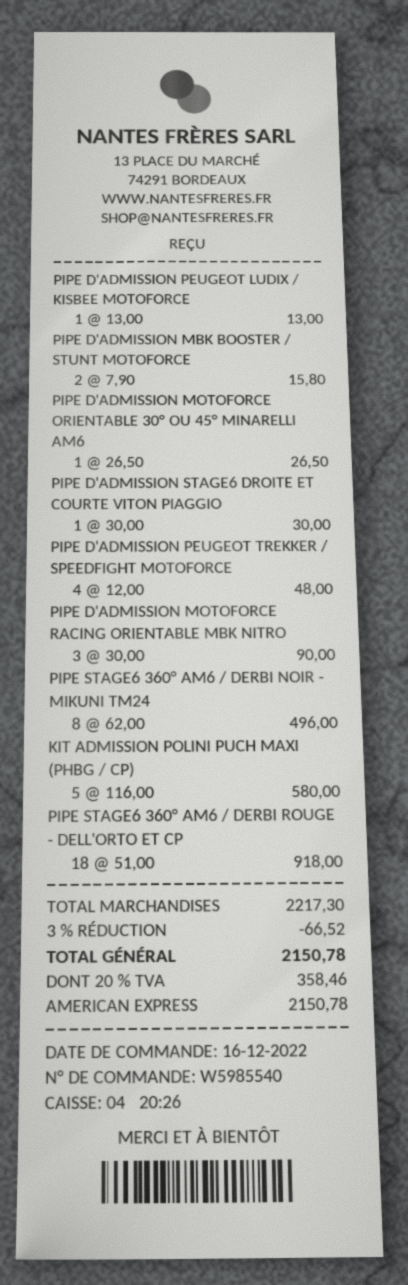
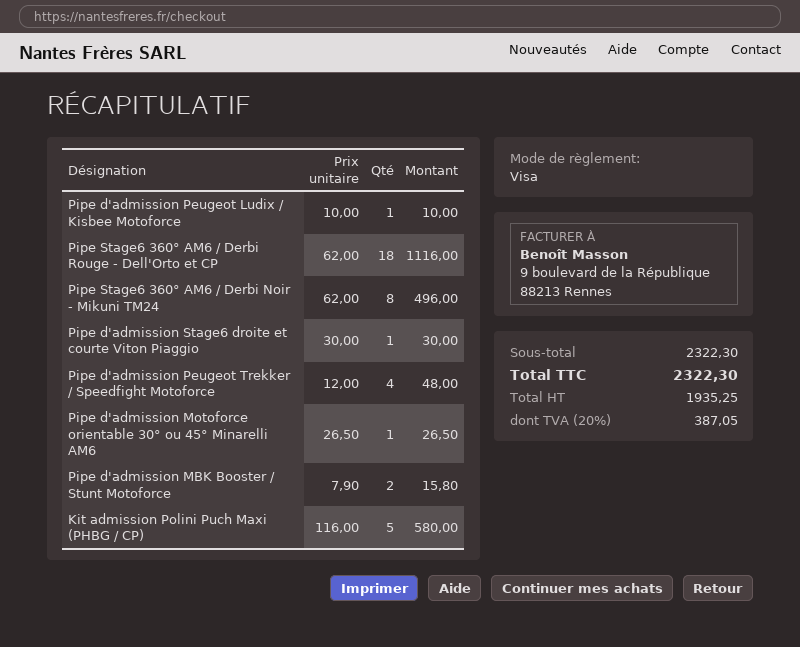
payment method: American Express -> Visa
PIPE D'ADMISSION PEUGEOT LUDIX / KISBEE MOTOFORCE: 1 x 13.00 = 13.00 -> 1 x 10.00 = 10.00
PIPE D'ADMISSION MOTOFORCE RACING ORIENTABLE MBK NITRO: 3 x 30.00 = 90.00 -> none
PIPE STAGE6 360° AM6 / DERBI ROUGE - DELL'ORTO ET CP: 18 x 51.00 = 918.00 -> 18 x 62.00 = 1116.00
subtotal: 2217.30 -> 2322.30
discount: 3% = 66.52 -> none
tax: 20% = 358.46 -> 20% = 387.05
total: 2150.78 -> 2322.30

